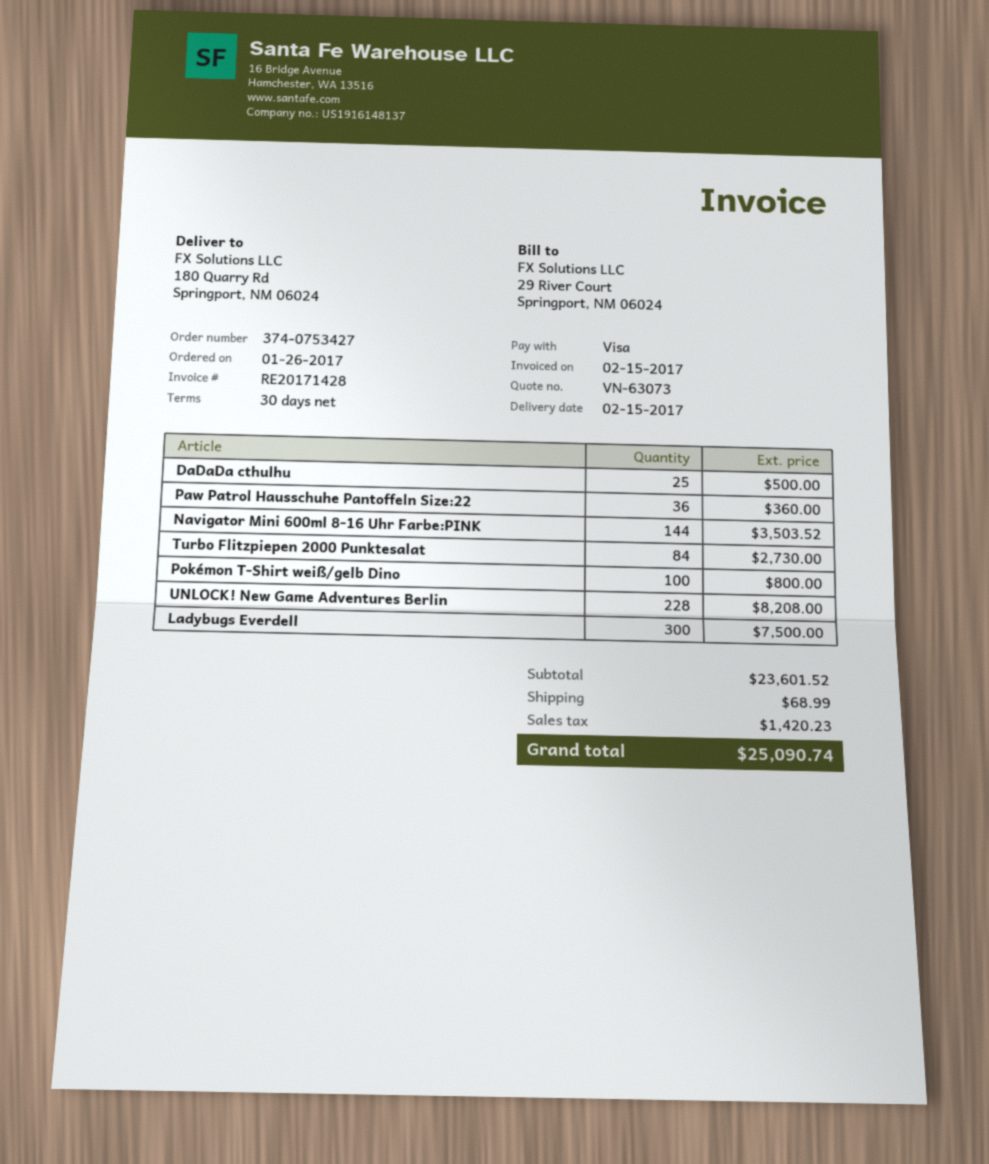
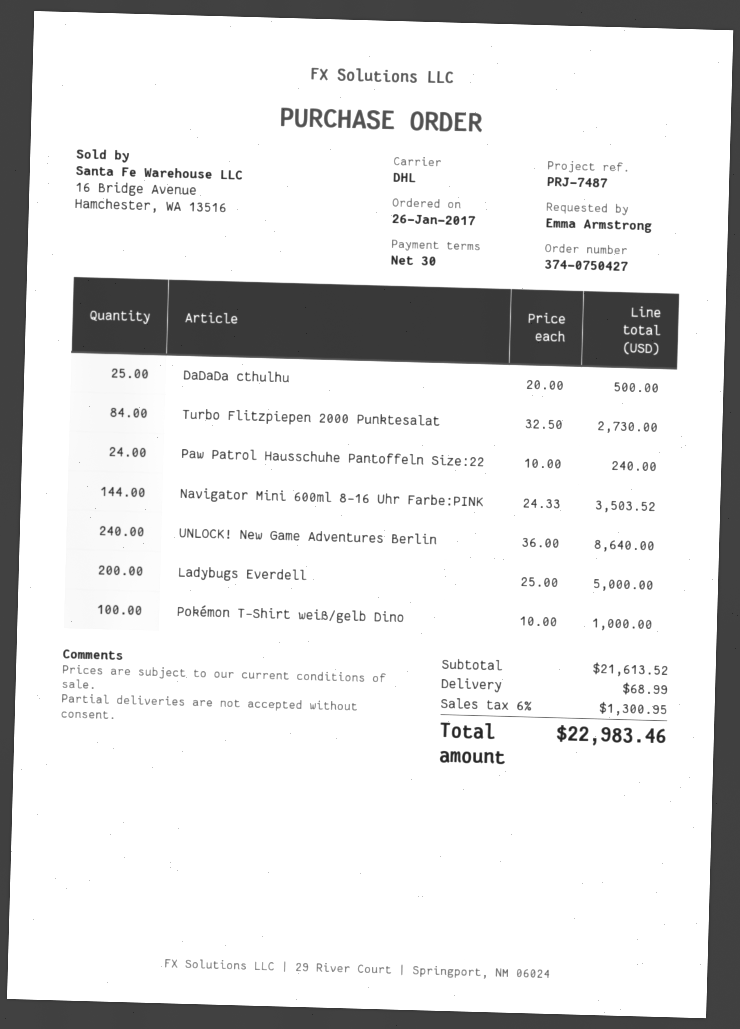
order number: 374-0753427 -> 374-0750427
Paw Patrol Hausschuhe Pantoffeln Size:22: 36 for 360.00 -> 24 for 240.00
Pokémon T-Shirt weiß/gelb Dino: 100 for 800.00 -> 100 for 1000.00
UNLOCK! New Game Adventures Berlin: 228 for 8208.00 -> 240 for 8640.00
Ladybugs Everdell: 300 for 7500.00 -> 200 for 5000.00
subtotal: 23601.52 -> 21613.52
tax: 1420.23 -> 1300.95
total: 25090.74 -> 22983.46

